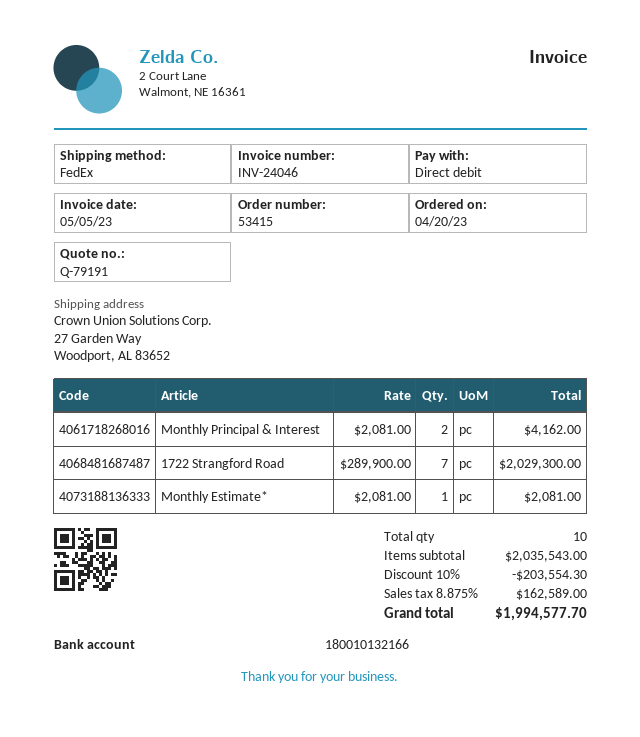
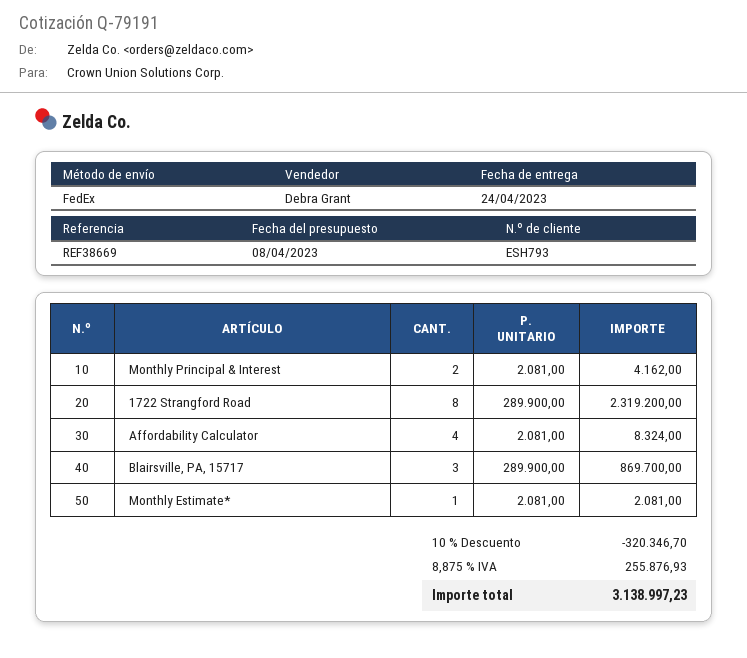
1722 Strangford Road: 7 x 289900.00 = 2029300.00 -> 8 x 289900.00 = 2319200.00
Affordability Calculator: none -> 4 x 2081.00 = 8324.00
Blairsville, PA, 15717: none -> 3 x 289900.00 = 869700.00
discount: 10% = 203554.30 -> 10% = 320346.70
tax: 8.875% = 162589.00 -> 8.875% = 255876.93
total: 1994577.70 -> 3138997.23

